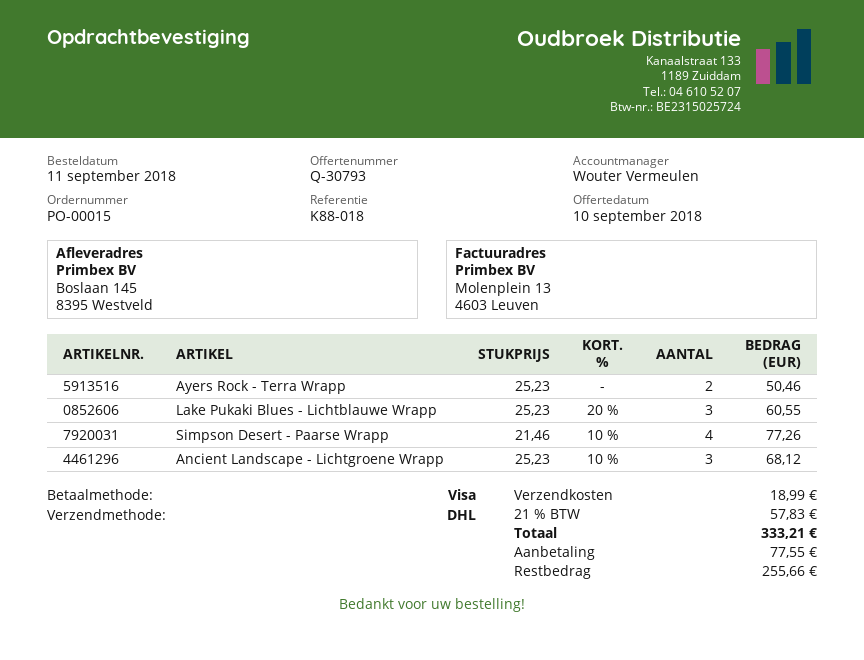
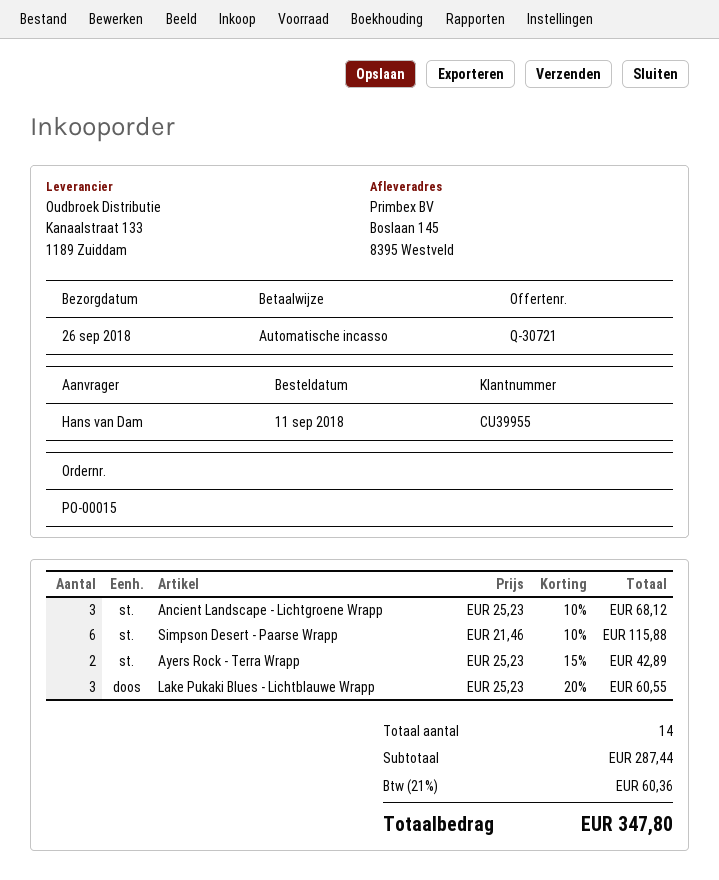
quote number: Q-30793 -> Q-30721
payment method: Visa -> direct debit
Ayers Rock - Terra Wrapp: 2 x 25.23 = 50.46 -> 2 x 25.23 - 15% = 42.89
Simpson Desert - Paarse Wrapp: 4 x 21.46 - 10% = 77.26 -> 6 x 21.46 - 10% = 115.88
shipping: 18.99 -> none
tax: 21% = 57.83 -> 21% = 60.36
total: 333.21 -> 347.80

